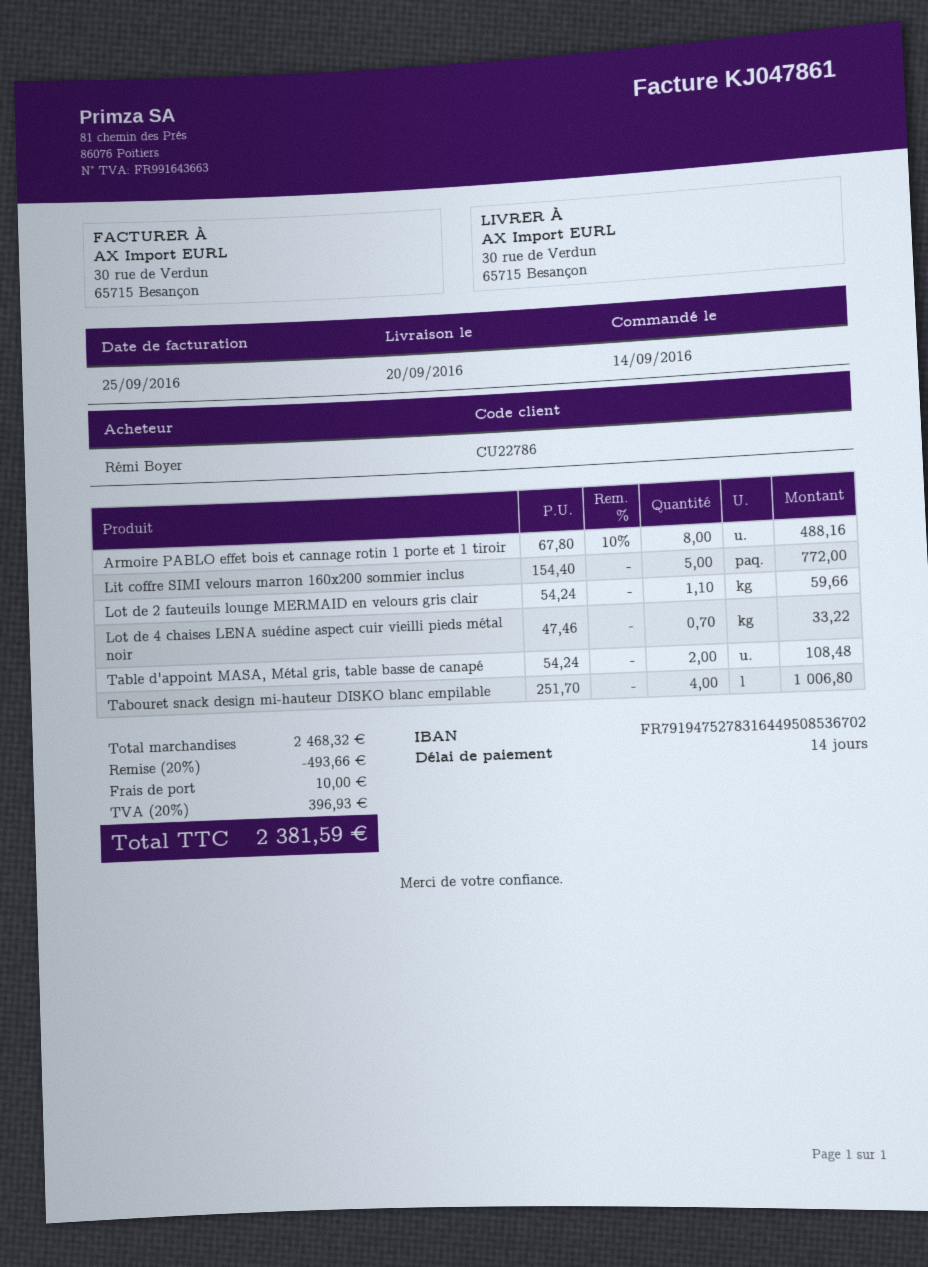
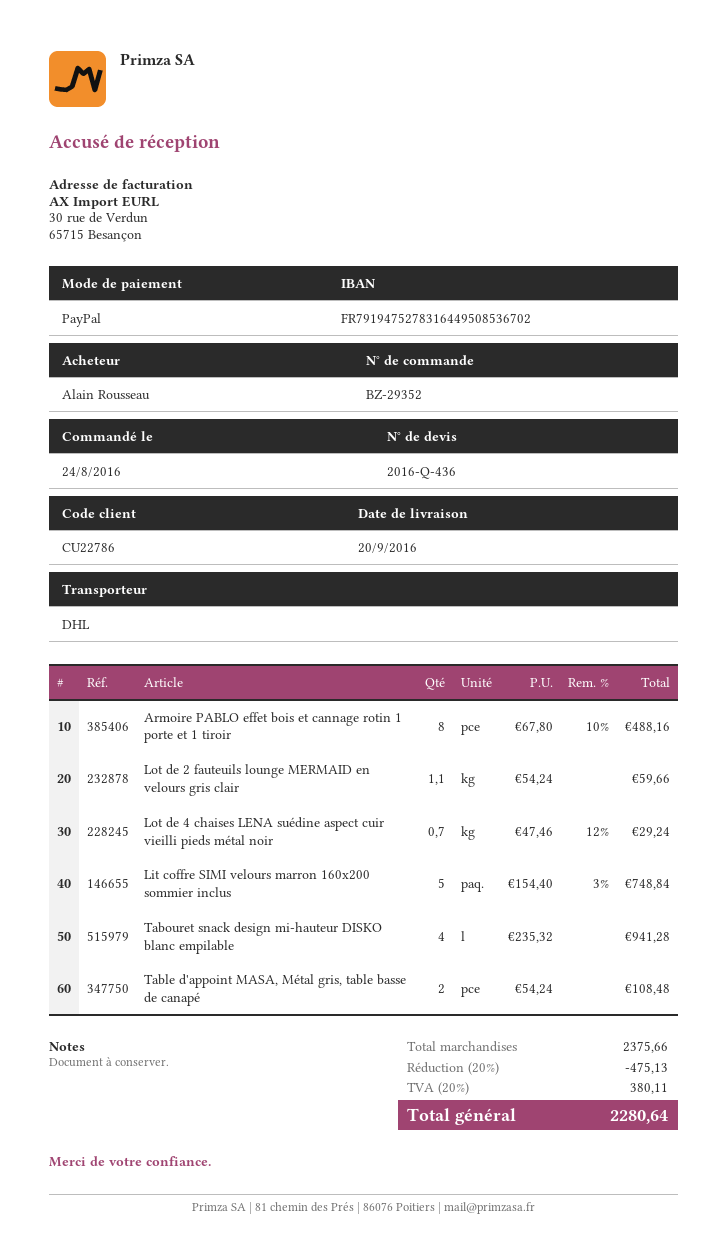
order date: 2016-09-14 -> 2016-08-24
ordered by: Rémi Boyer -> Alain Rousseau
Lit coffre SIMI velours marron 160x200 sommier inclus: 5 x 154.40 = 772.00 -> 5 x 154.40 - 3% = 748.84
Lot de 4 chaises LENA suédine aspect cuir vieilli pieds métal noir: 0.7 x 47.46 = 33.22 -> 0.7 x 47.46 - 12% = 29.24
Tabouret snack design mi-hauteur DISKO blanc empilable: 4 x 251.70 = 1006.80 -> 4 x 235.32 = 941.28
subtotal: 2468.32 -> 2375.66
discount: 20% = 493.66 -> 20% = 475.13
shipping: 10.00 -> none
tax: 20% = 396.93 -> 20% = 380.11
total: 2381.59 -> 2280.64

